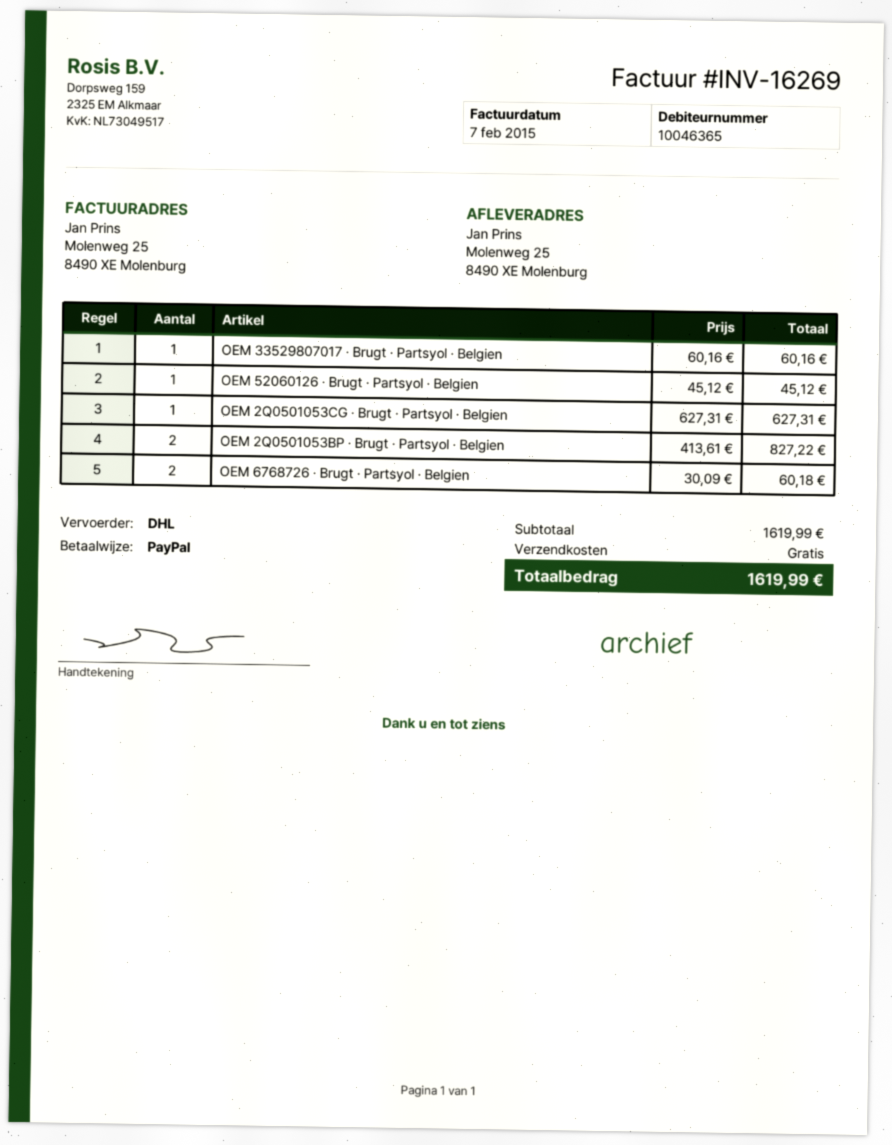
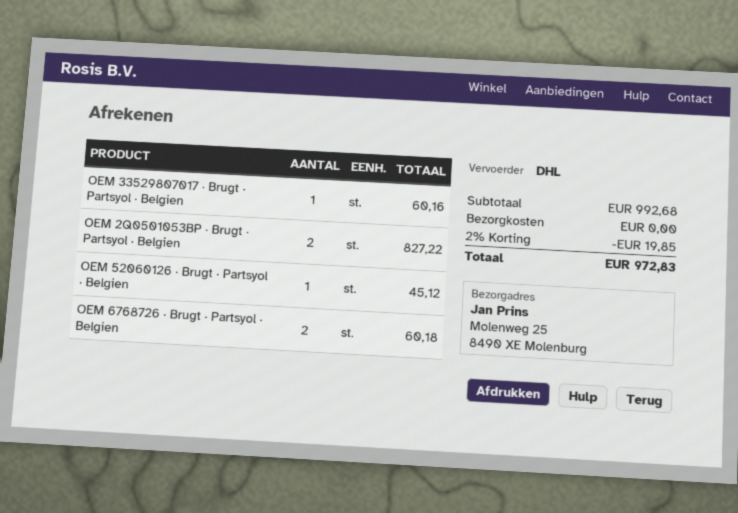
OEM 2Q0501053CG · Brugt · Partsyol · Belgien: 1 for 627.31 -> none
subtotal: 1619.99 -> 992.68
discount: none -> 2% = 19.85
total: 1619.99 -> 972.83

